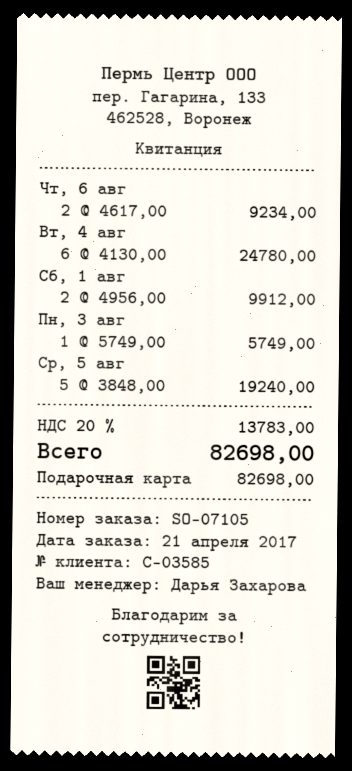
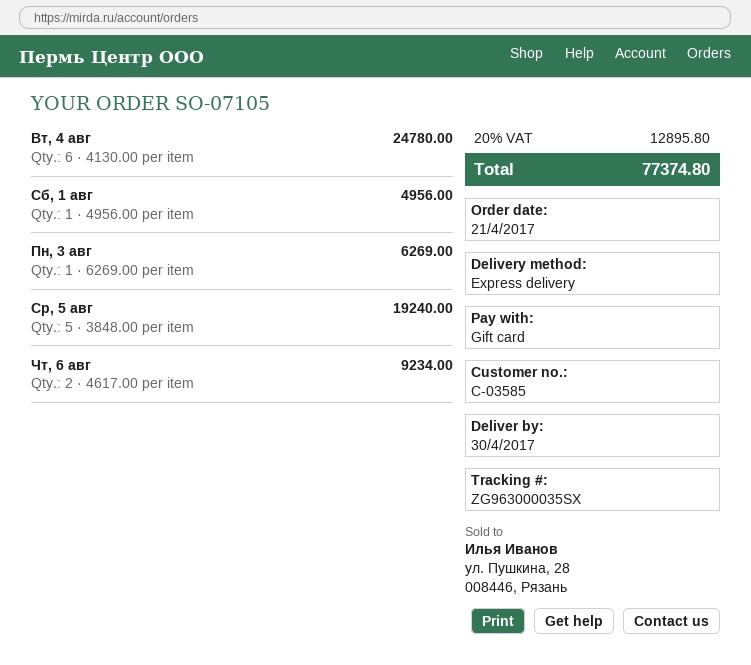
Сб, 1 авг: 2 x 4956.00 = 9912.00 -> 1 x 4956.00 = 4956.00
Пн, 3 авг: 1 x 5749.00 = 5749.00 -> 1 x 6269.00 = 6269.00
tax: 20% = 13783.00 -> 20% = 12895.80
total: 82698.00 -> 77374.80

